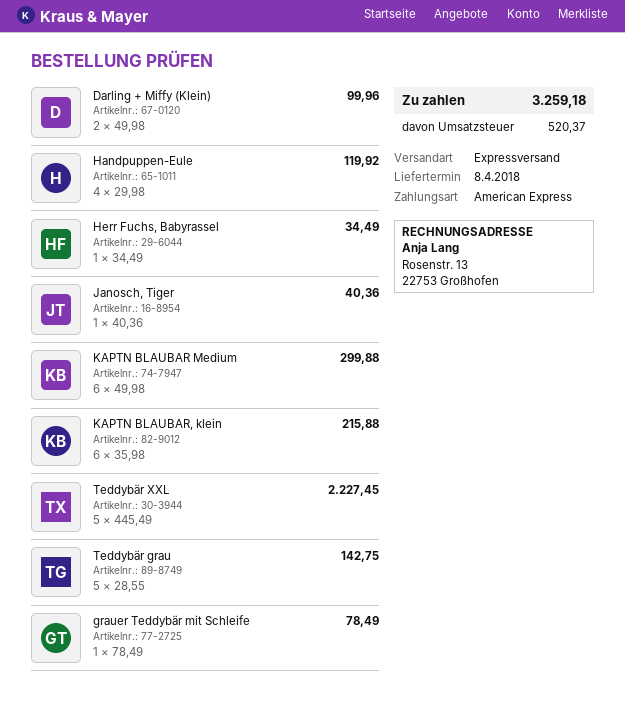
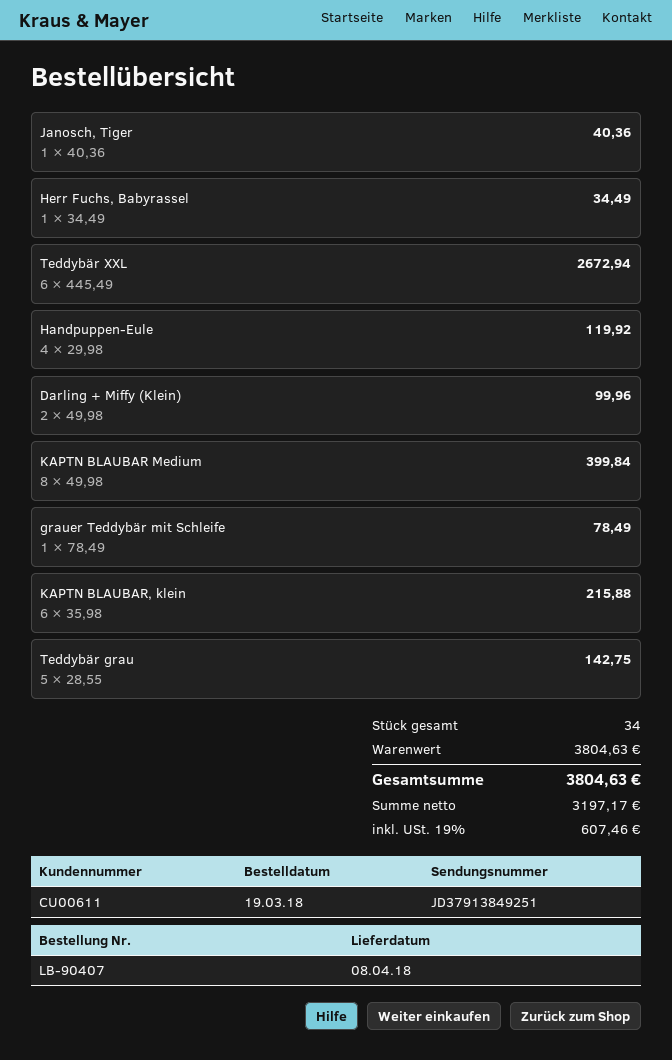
KAPTN BLAUBAR Medium: 6 x 49.98 = 299.88 -> 8 x 49.98 = 399.84
Teddybär XXL: 5 x 445.49 = 2227.45 -> 6 x 445.49 = 2672.94
tax: 520.37 -> 607.46
total: 3259.18 -> 3804.63

